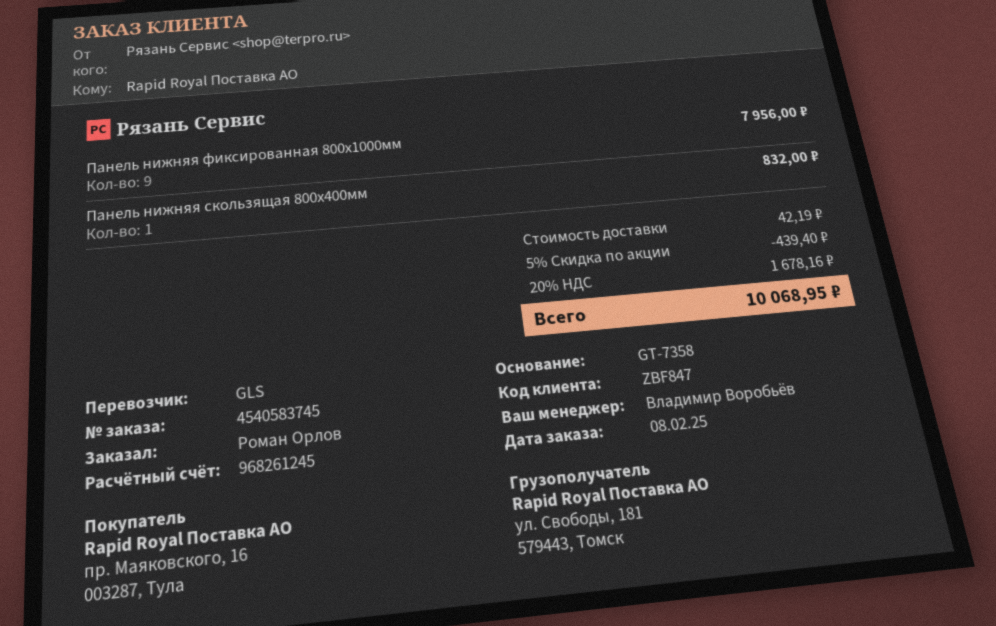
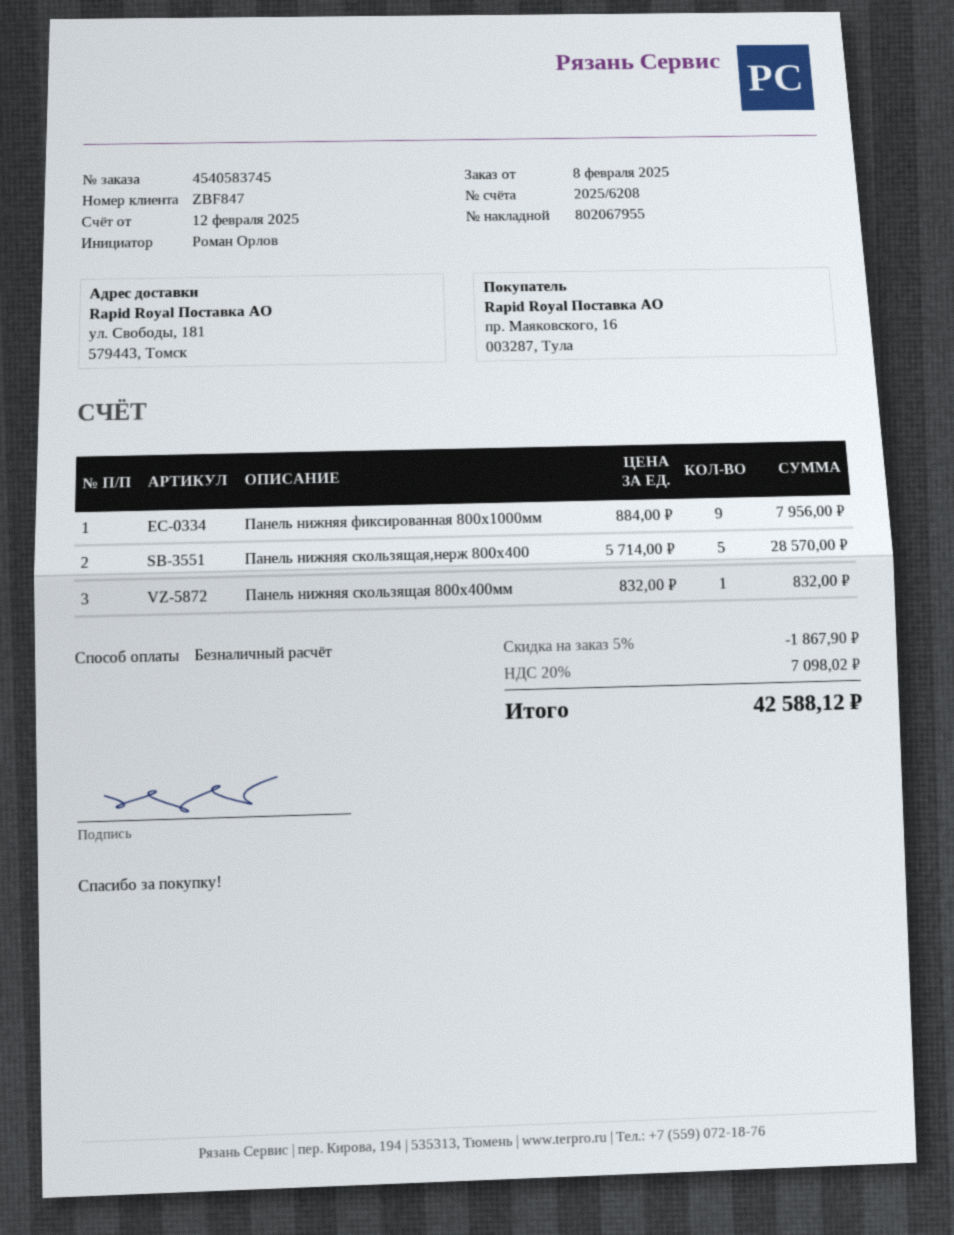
Панель нижняя скользящая,нерж 800х400: none -> 5 for 28570.00
discount: 5% = 439.40 -> 5% = 1867.90
shipping: 42.19 -> none
tax: 20% = 1678.16 -> 20% = 7098.02
total: 10068.95 -> 42588.12

